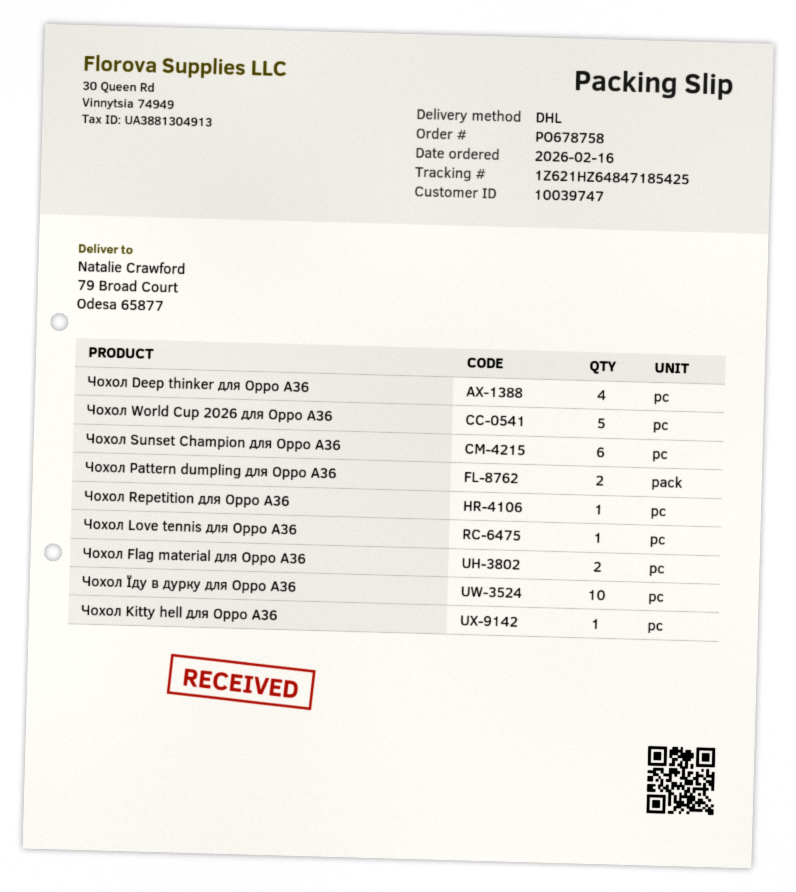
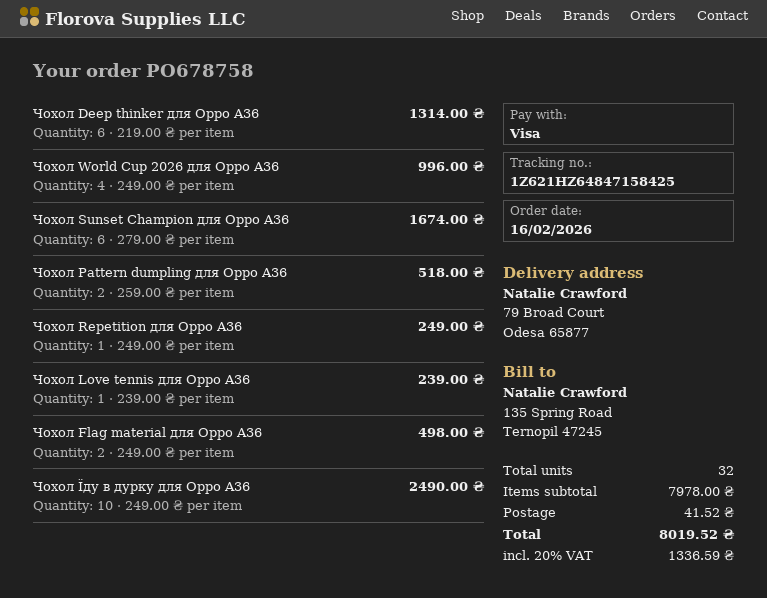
tracking number: 1Z621HZ64847185425 -> 1Z621HZ64847158425
Чохол Deep thinker для Oppo A36: 4 -> 6
Чохол World Cup 2026 для Oppo A36: 5 -> 4
Чохол Kitty hell для Oppo A36: 1 -> none

